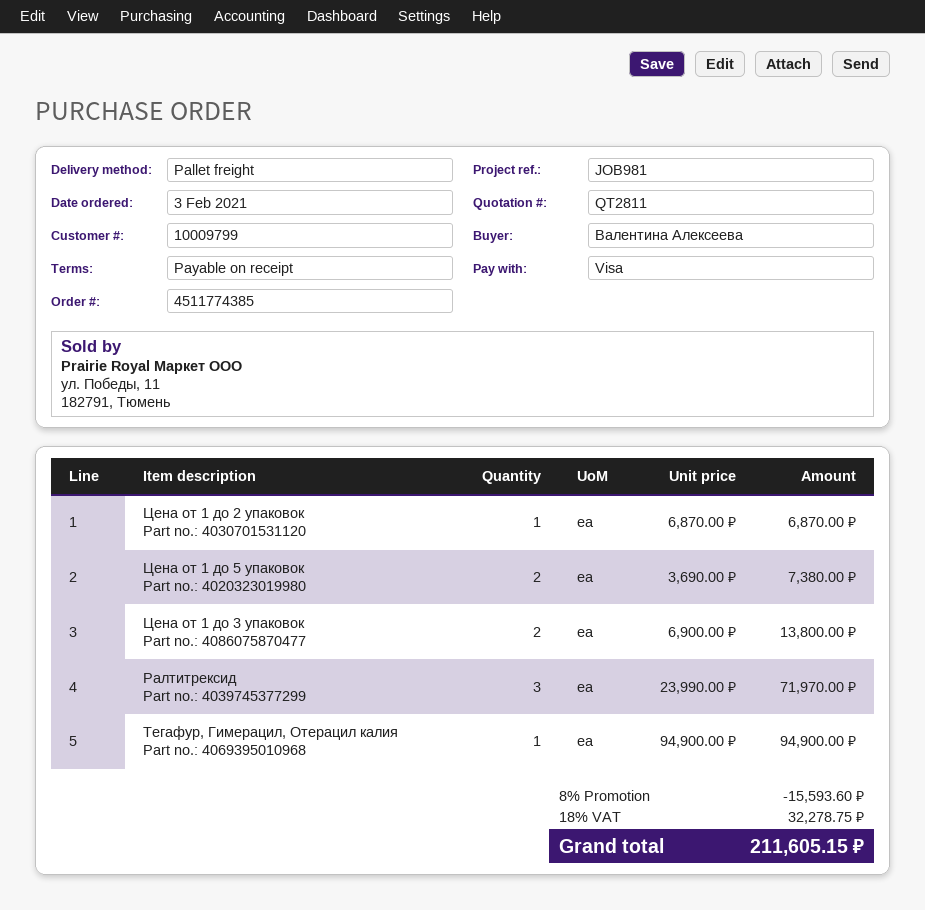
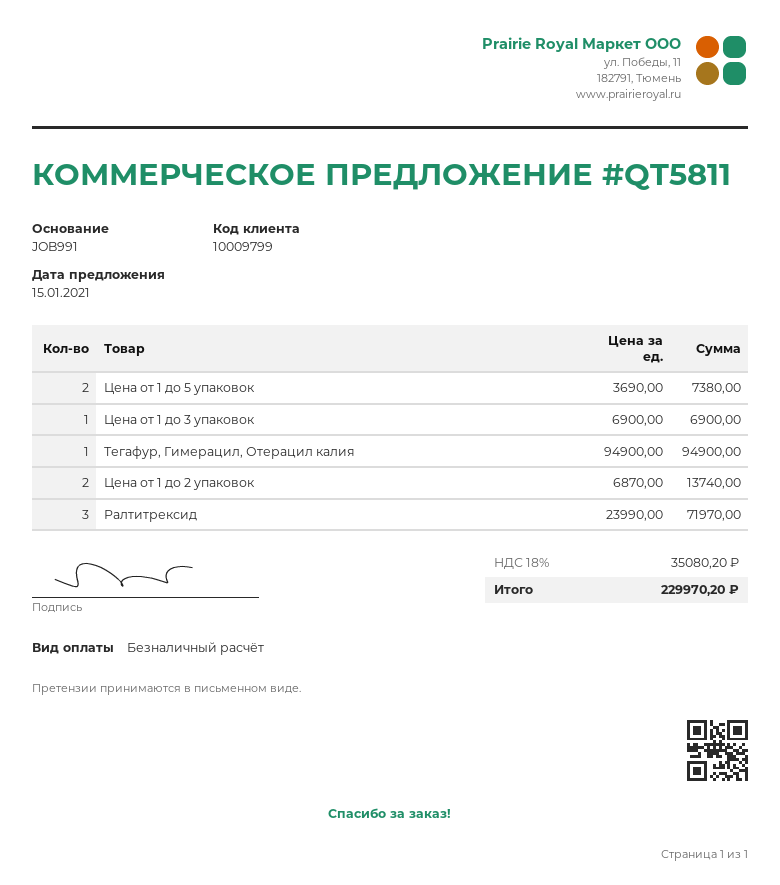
quote number: QT2811 -> QT5811
reference: JOB981 -> JOB991
payment method: Visa -> bank transfer
Цена от 1 до 2 упаковок: 1 x 6870.00 = 6870.00 -> 2 x 6870.00 = 13740.00
Цена от 1 до 3 упаковок: 2 x 6900.00 = 13800.00 -> 1 x 6900.00 = 6900.00
discount: 8% = 15593.60 -> none
tax: 18% = 32278.75 -> 18% = 35080.20
total: 211605.15 -> 229970.20

